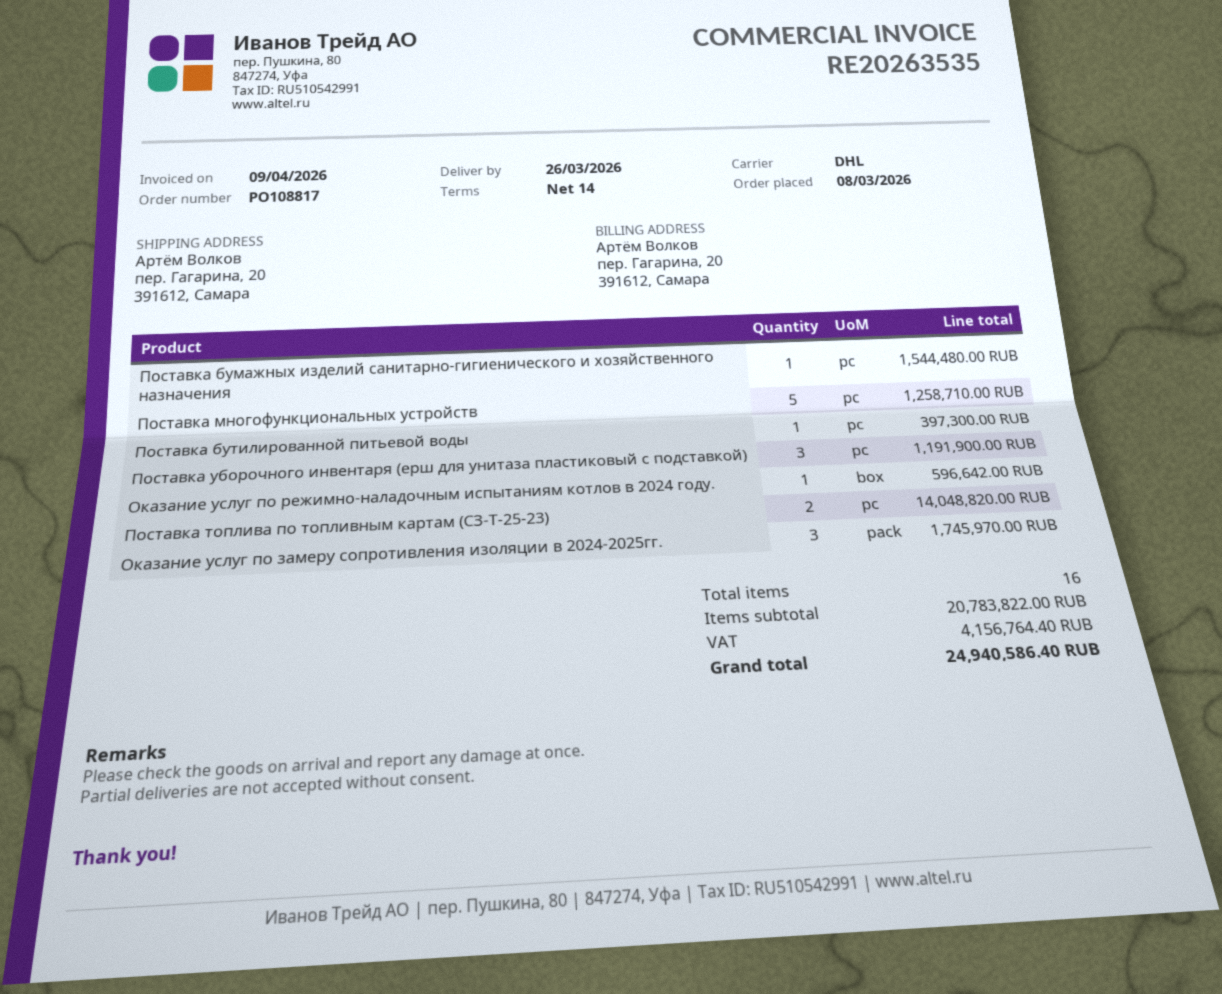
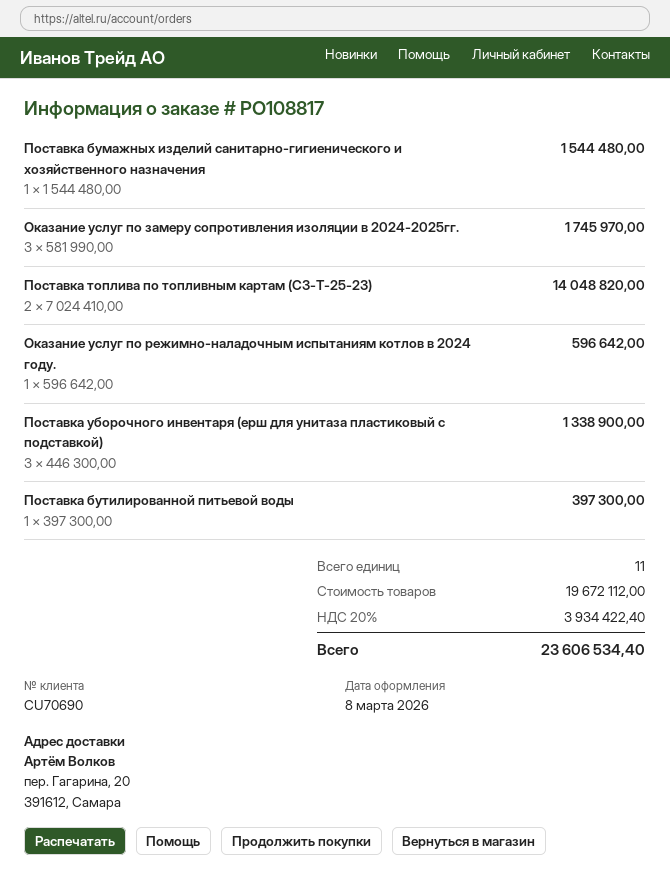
Поставка многофункциональных устройств: 5 for 1258710.00 -> none
Поставка уборочного инвентаря (ерш для унитаза пластиковый с подставкой): 3 for 1191900.00 -> 3 for 1338900.00
total quantity: 16 -> 11
subtotal: 20783822.00 -> 19672112.00
tax: 4156764.40 -> 3934422.40
total: 24940586.40 -> 23606534.40

